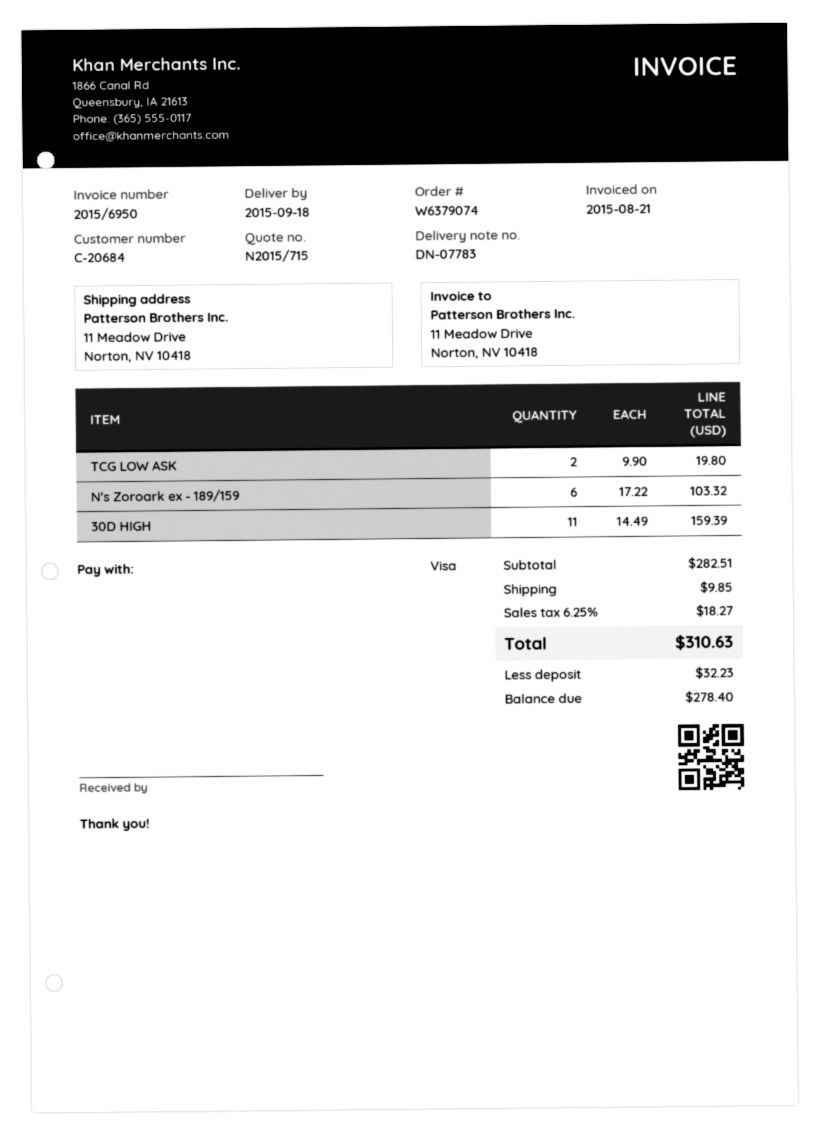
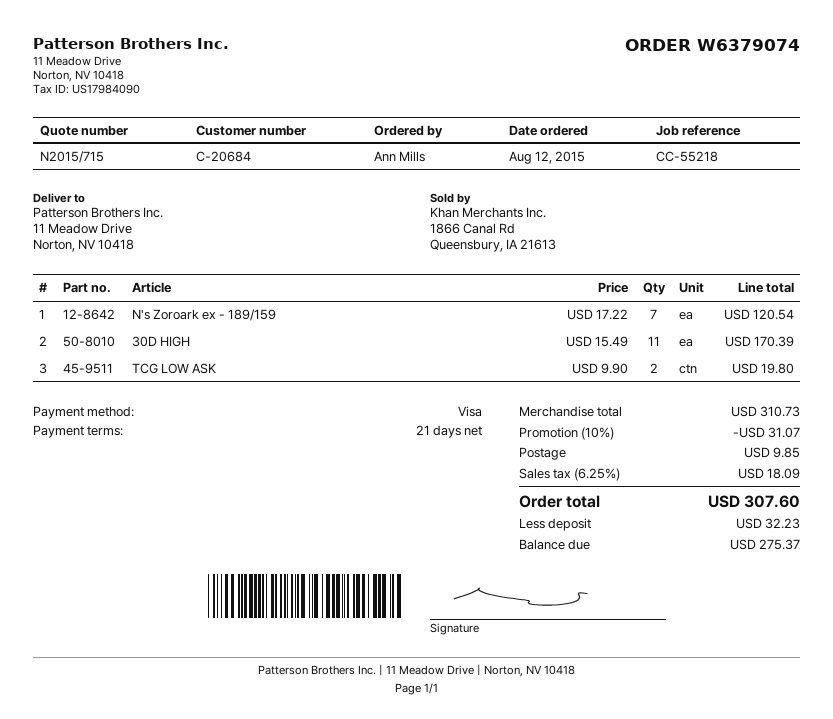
N's Zoroark ex - 189/159: 6 x 17.22 = 103.32 -> 7 x 17.22 = 120.54
30D HIGH: 11 x 14.49 = 159.39 -> 11 x 15.49 = 170.39
subtotal: 282.51 -> 310.73
discount: none -> 10% = 31.07
tax: 6.25% = 18.27 -> 6.25% = 18.09
total: 310.63 -> 307.60
balance: 278.40 -> 275.37

